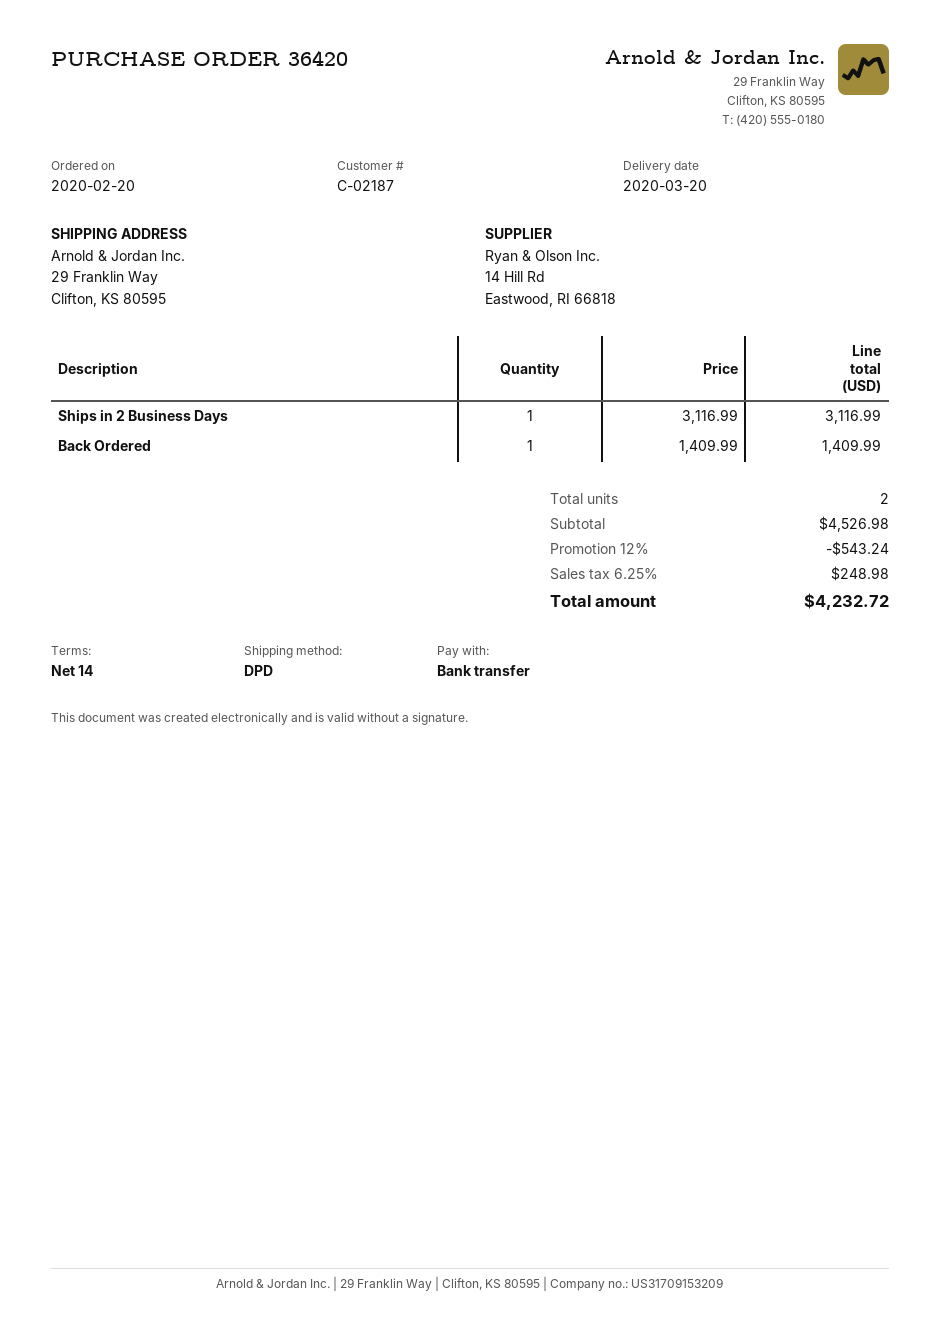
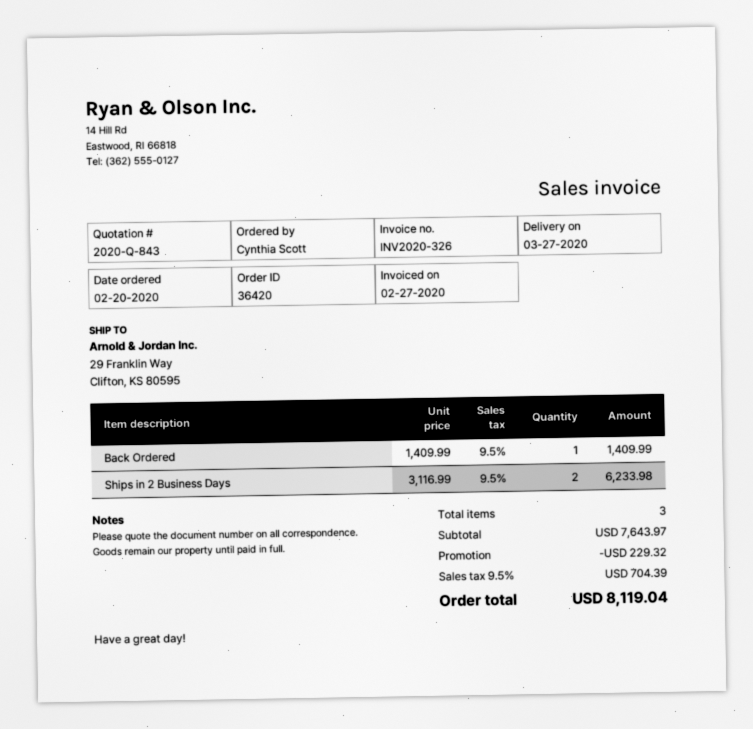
delivery date: 2020-03-20 -> 2020-03-27
Ships in 2 Business Days: 1 x 3116.99 = 3116.99 -> 2 x 3116.99 = 6233.98
total quantity: 2 -> 3
subtotal: 4526.98 -> 7643.97
discount: 543.24 -> 229.32
tax: 6.25% = 248.98 -> 9.5% = 704.39
total: 4232.72 -> 8119.04

